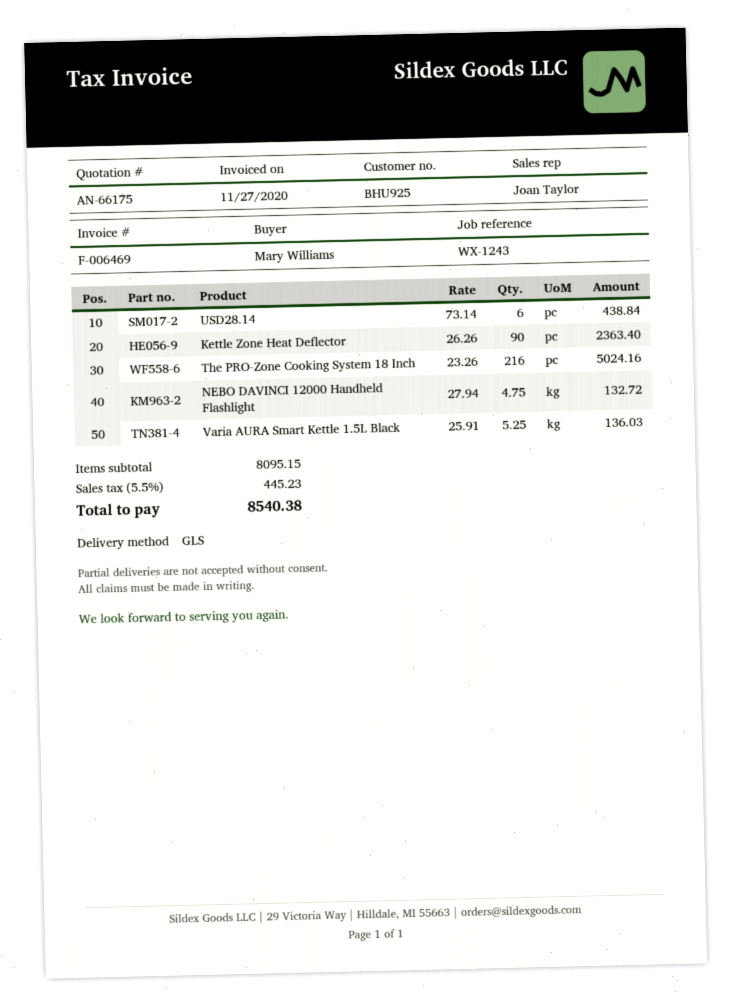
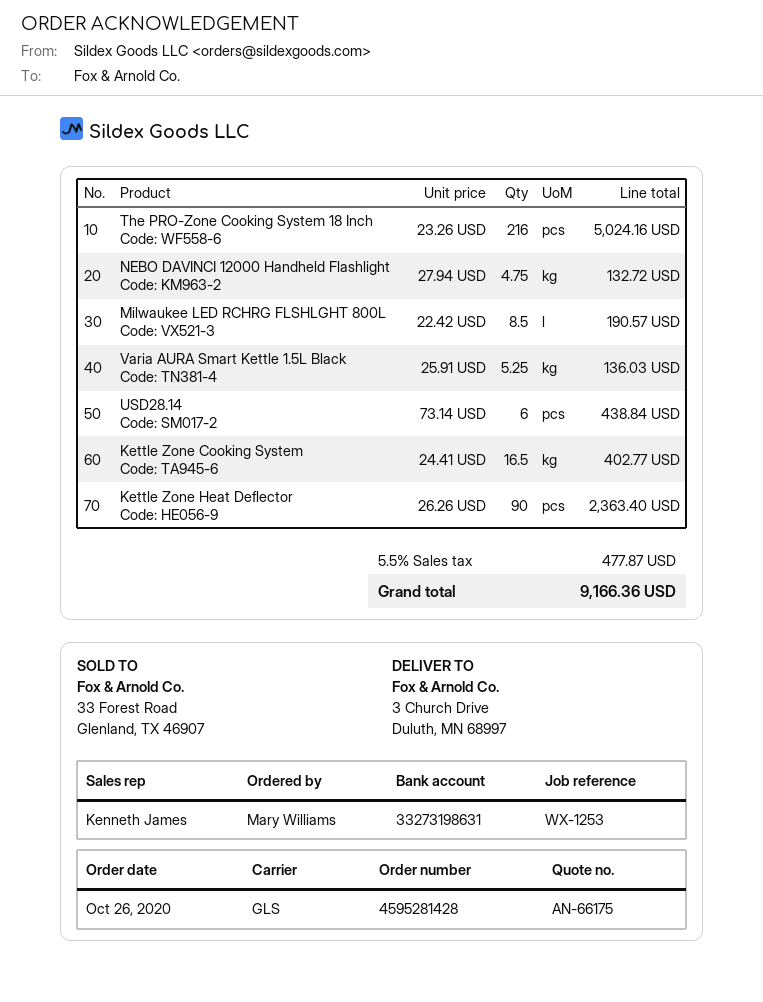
reference: WX-1243 -> WX-1253
sales rep: Joan Taylor -> Kenneth James
Milwaukee LED RCHRG FLSHLGHT 800L: none -> 8.5 x 22.42 = 190.57
Kettle Zone Cooking System: none -> 16.5 x 24.41 = 402.77
tax: 5.5% = 445.23 -> 5.5% = 477.87
total: 8540.38 -> 9166.36

